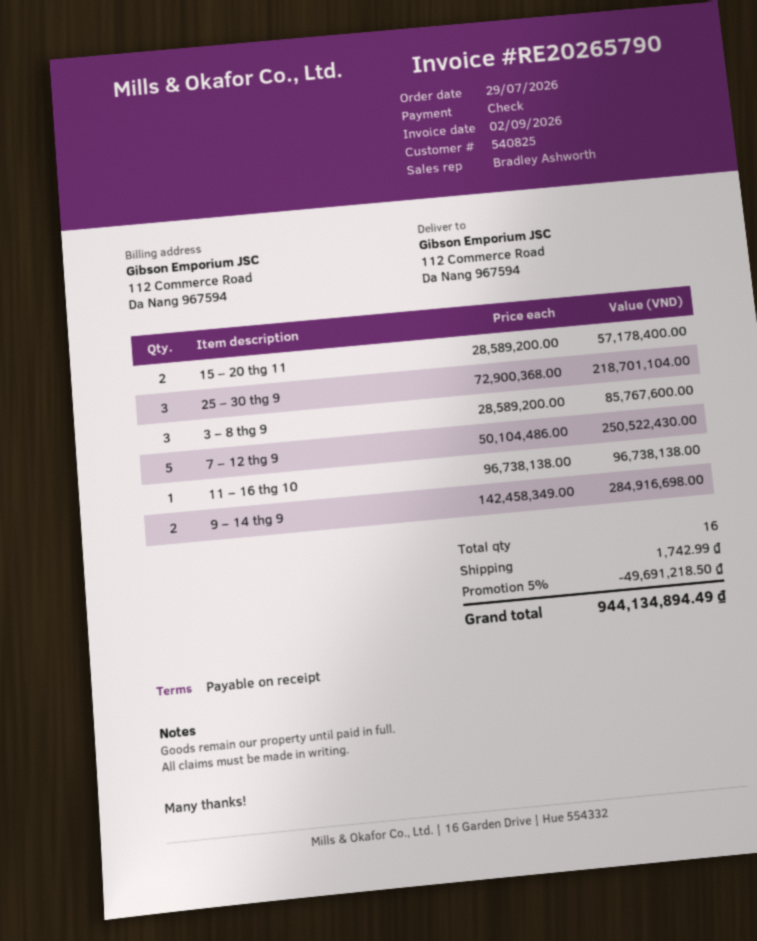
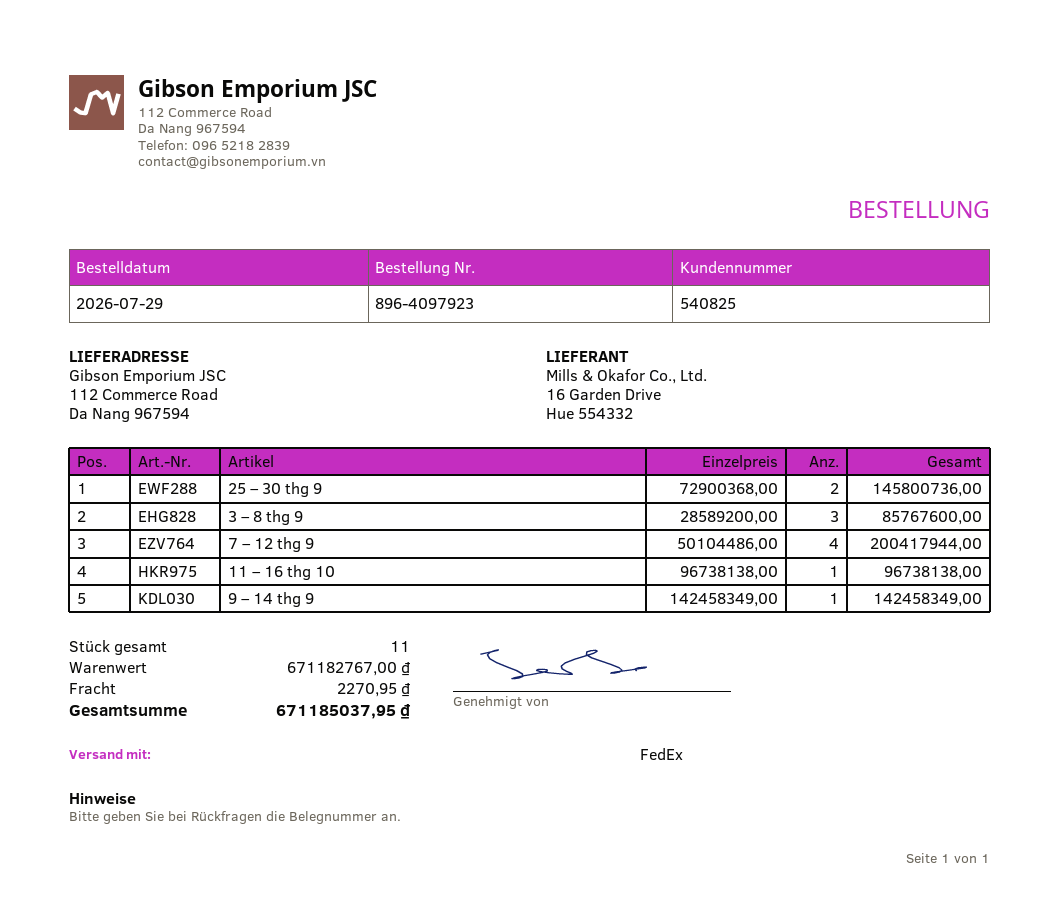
15 – 20 thg 11: 2 x 28589200.00 = 57178400.00 -> none
25 – 30 thg 9: 3 x 72900368.00 = 218701104.00 -> 2 x 72900368.00 = 145800736.00
7 – 12 thg 9: 5 x 50104486.00 = 250522430.00 -> 4 x 50104486.00 = 200417944.00
9 – 14 thg 9: 2 x 142458349.00 = 284916698.00 -> 1 x 142458349.00 = 142458349.00
total quantity: 16 -> 11
discount: 5% = 49691218.50 -> none
shipping: 1742.99 -> 2270.95
total: 944134894.49 -> 671185037.95

